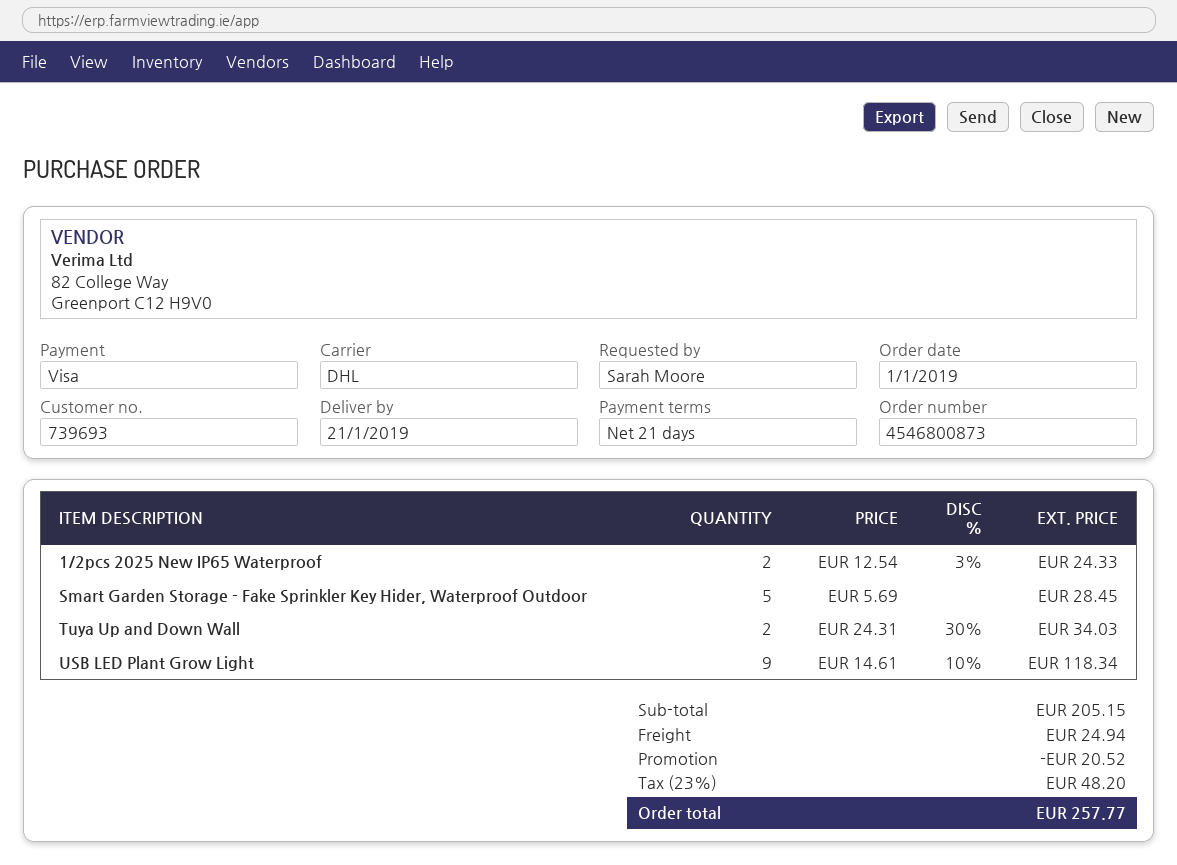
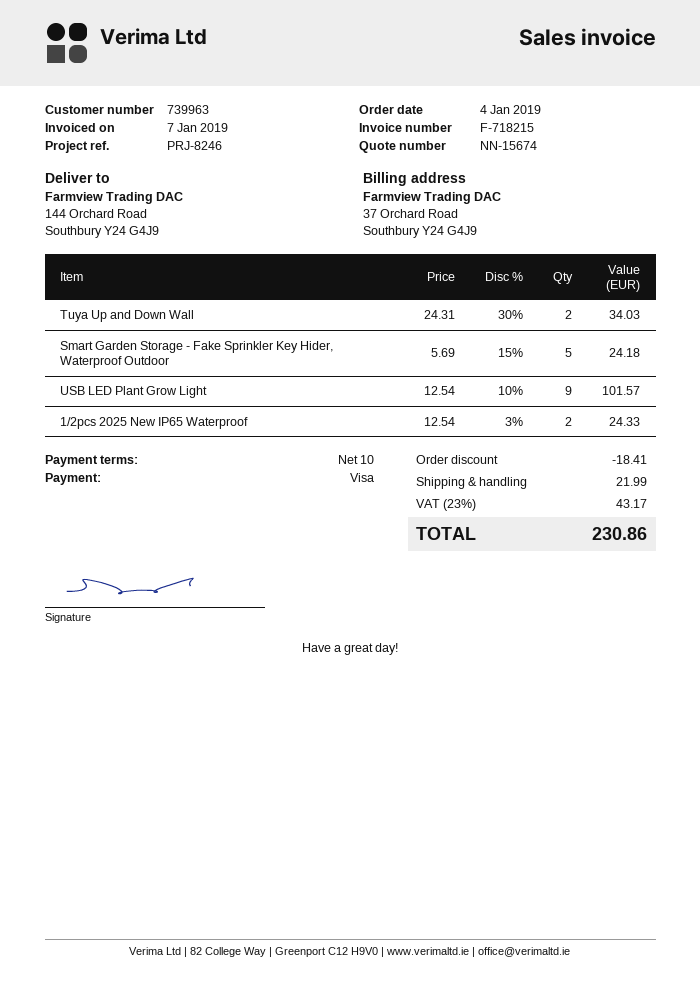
order date: 2019-01-01 -> 2019-01-04
payment terms: 21 days -> 10 days
customer number: 739693 -> 739963
Smart Garden Storage - Fake Sprinkler Key Hider, Waterproof Outdoor: 5 x 5.69 = 28.45 -> 5 x 5.69 - 15% = 24.18
USB LED Plant Grow Light: 9 x 14.61 - 10% = 118.34 -> 9 x 12.54 - 10% = 101.57
discount: 20.52 -> 18.41
shipping: 24.94 -> 21.99
tax: 23% = 48.20 -> 23% = 43.17
total: 257.77 -> 230.86

